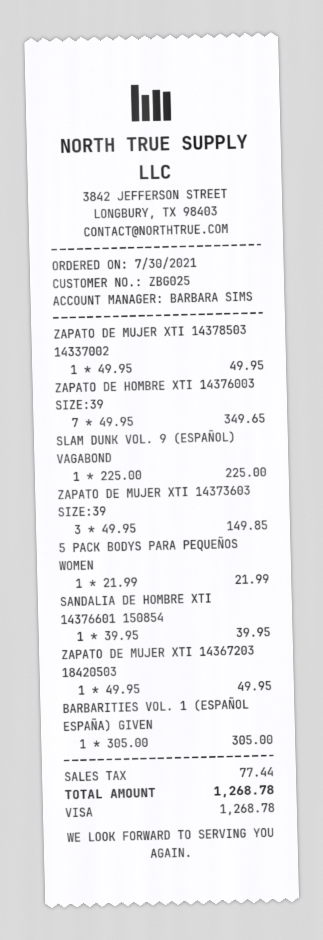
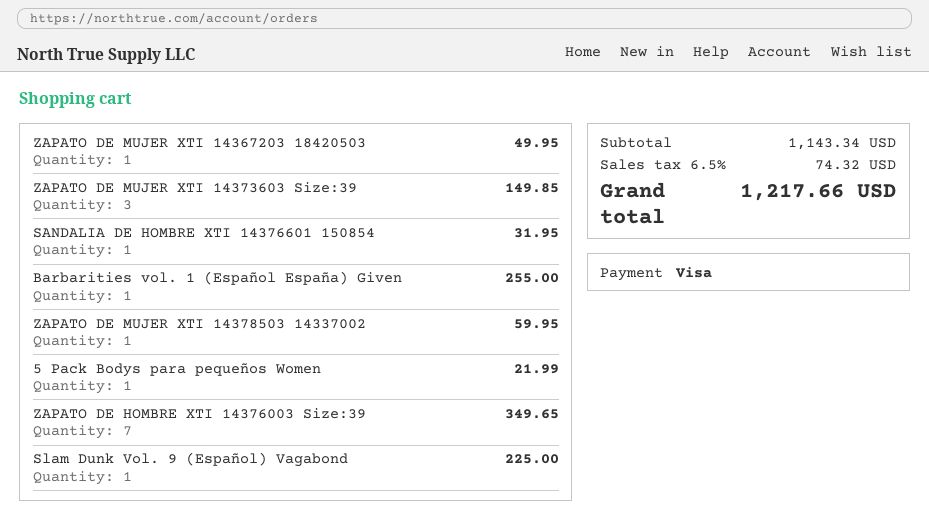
ZAPATO DE MUJER XTI 14378503 14337002: 1 for 49.95 -> 1 for 59.95
SANDALIA DE HOMBRE XTI 14376601 150854: 1 for 39.95 -> 1 for 31.95
BARBARITIES VOL. 1 (ESPAÑOL ESPAÑA) GIVEN: 1 for 305.00 -> 1 for 255.00
tax: 77.44 -> 74.32
total: 1268.78 -> 1217.66

